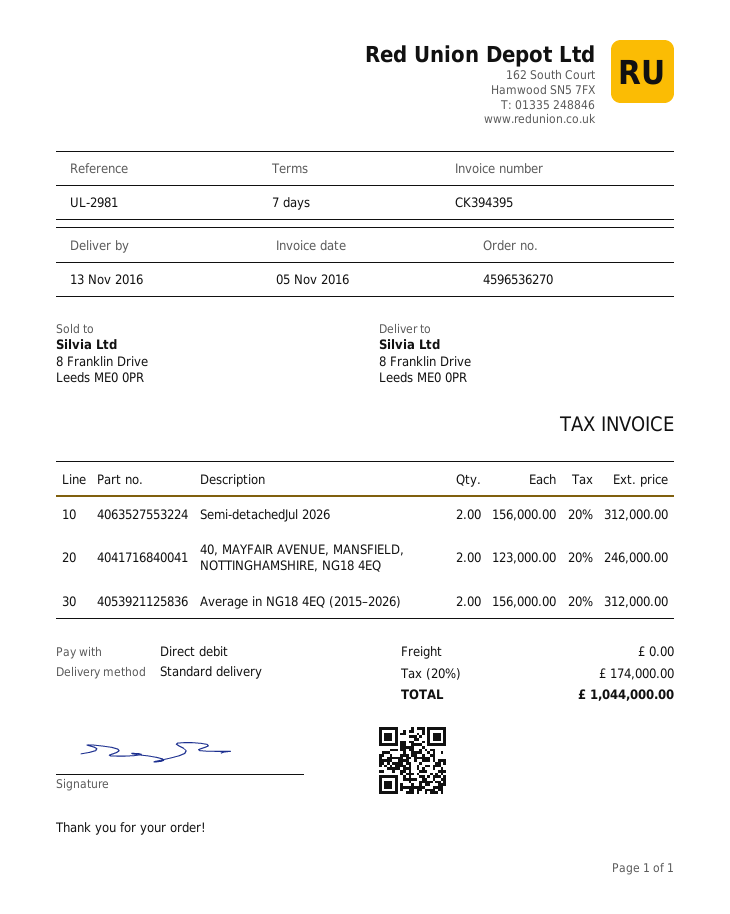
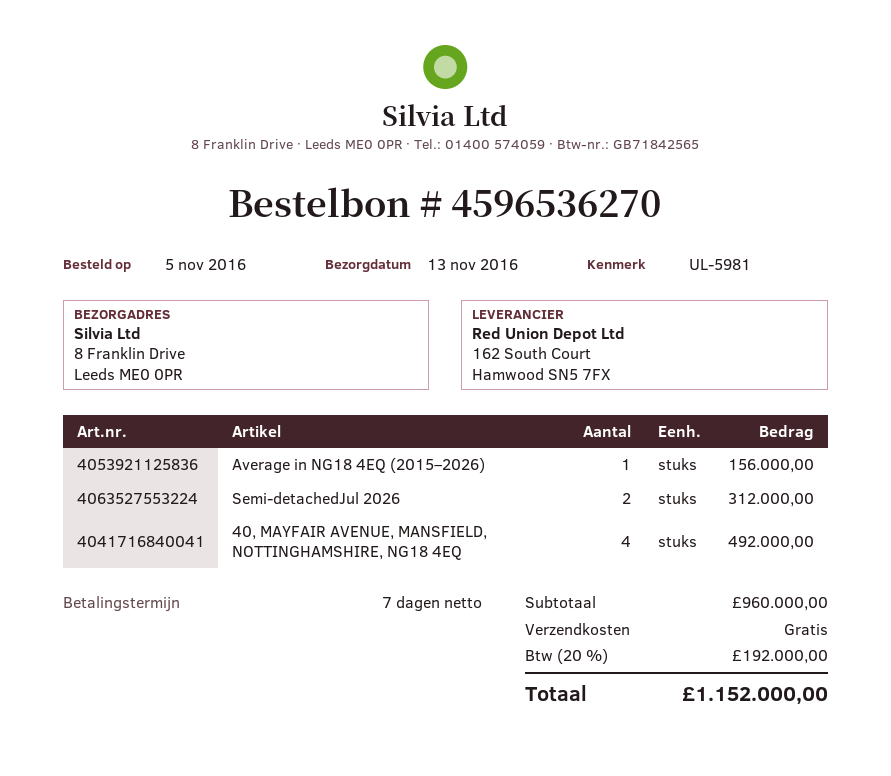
reference: UL-2981 -> UL-5981
40, MAYFAIR AVENUE, MANSFIELD, NOTTINGHAMSHIRE, NG18 4EQ: 2 for 246000.00 -> 4 for 492000.00
Average in NG18 4EQ (2015–2026): 2 for 312000.00 -> 1 for 156000.00
tax: 20% = 174000.00 -> 20% = 192000.00
total: 1044000.00 -> 1152000.00

